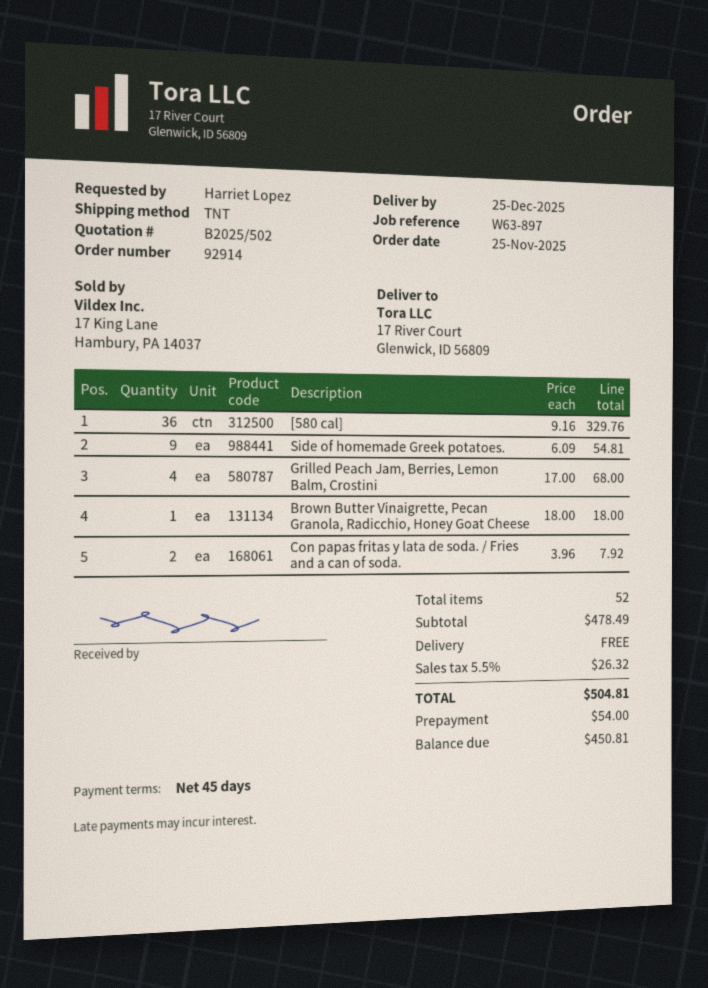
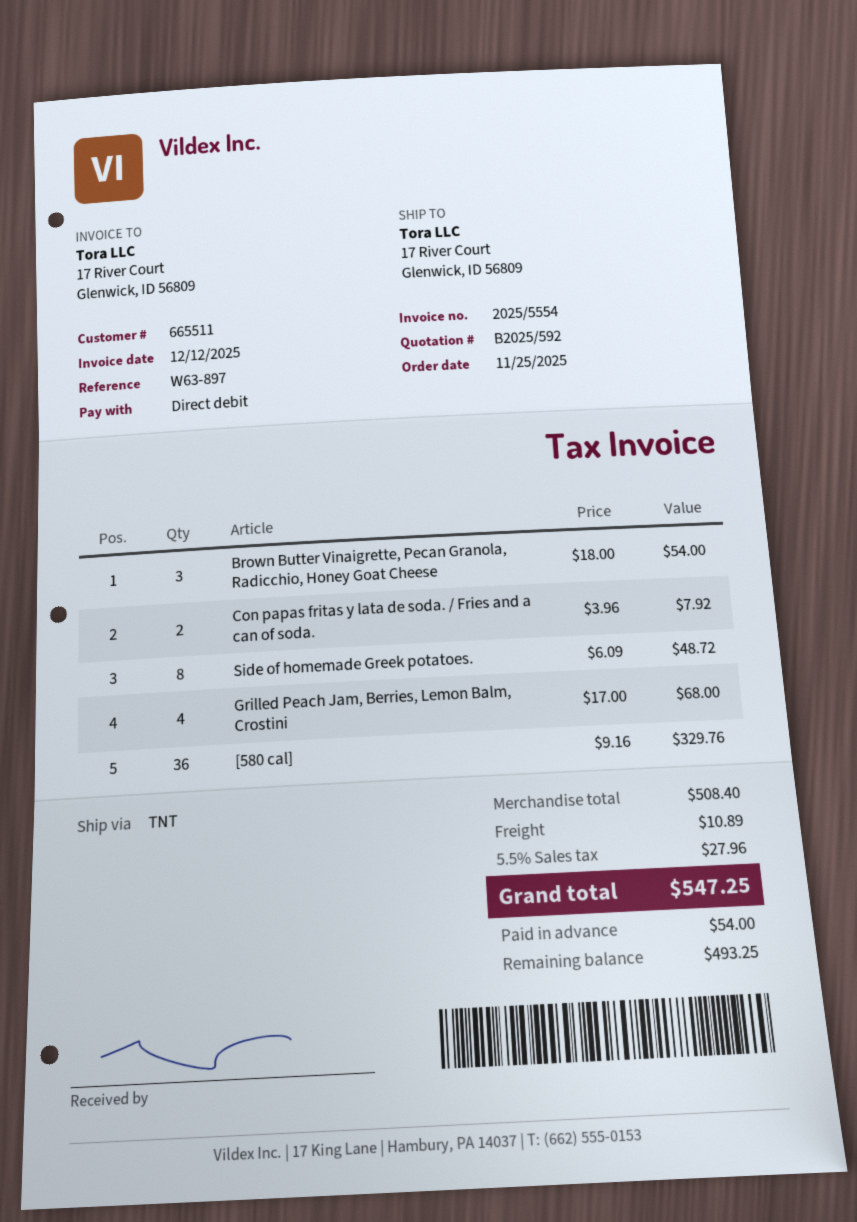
quote number: B2025/502 -> B2025/592
Side of homemade Greek potatoes.: 9 x 6.09 = 54.81 -> 8 x 6.09 = 48.72
Brown Butter Vinaigrette, Pecan Granola, Radicchio, Honey Goat Cheese: 1 x 18.00 = 18.00 -> 3 x 18.00 = 54.00
subtotal: 478.49 -> 508.40
shipping: 0.00 -> 10.89
tax: 5.5% = 26.32 -> 5.5% = 27.96
total: 504.81 -> 547.25
balance: 450.81 -> 493.25

